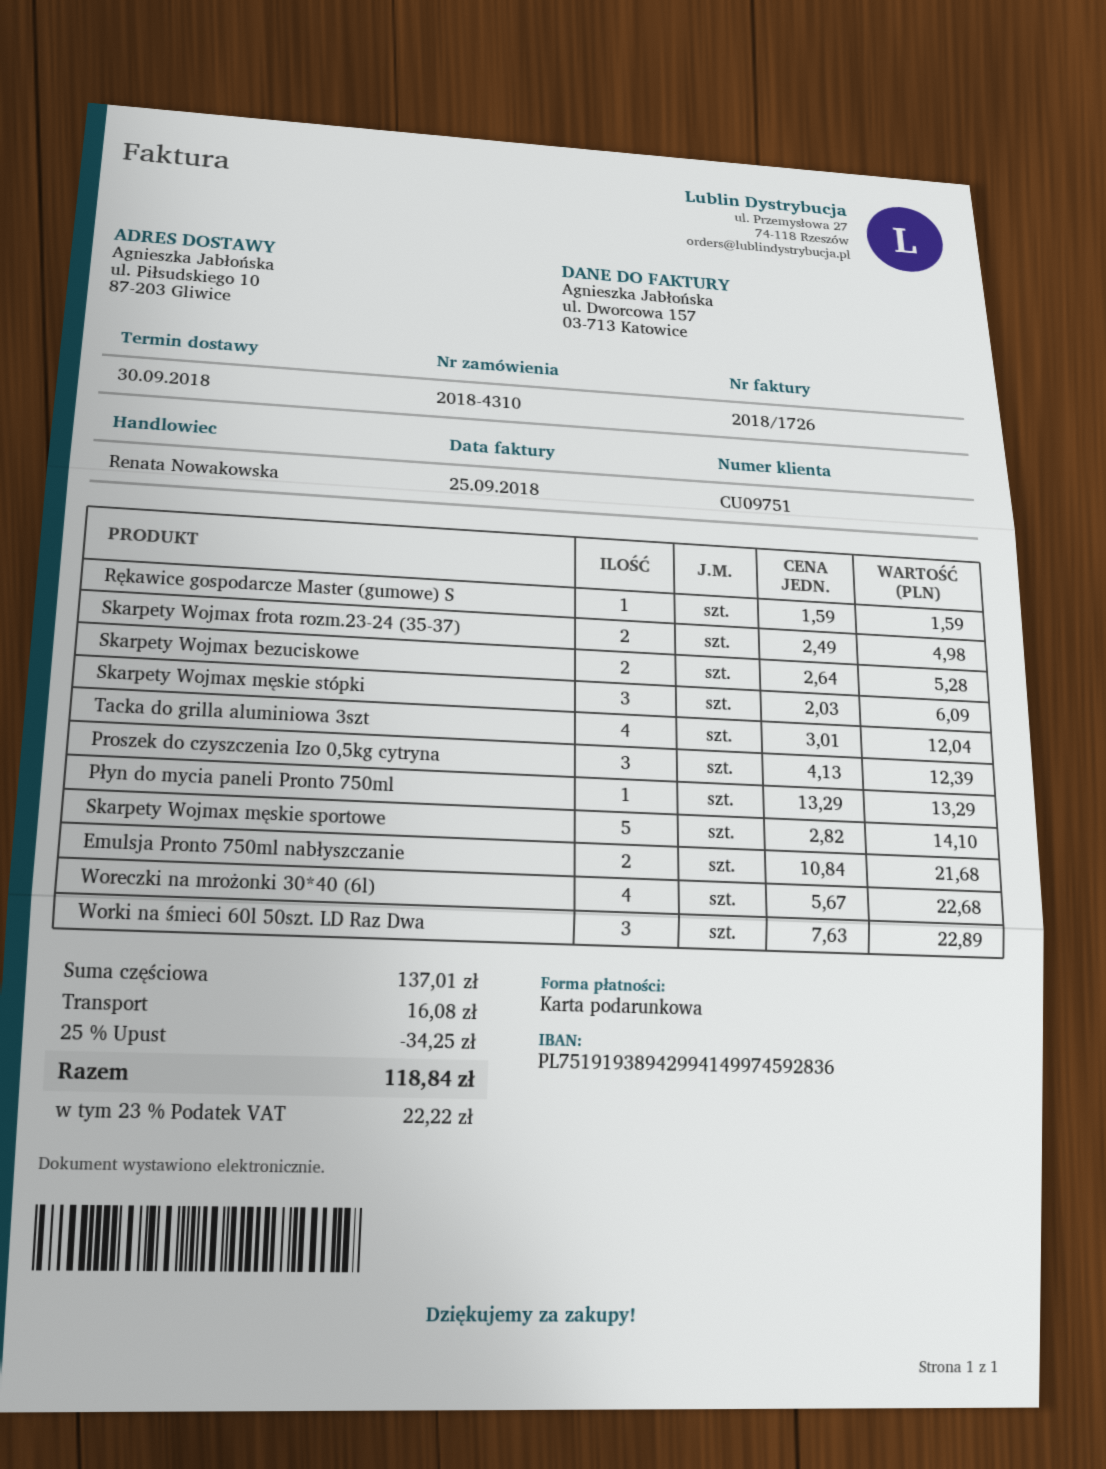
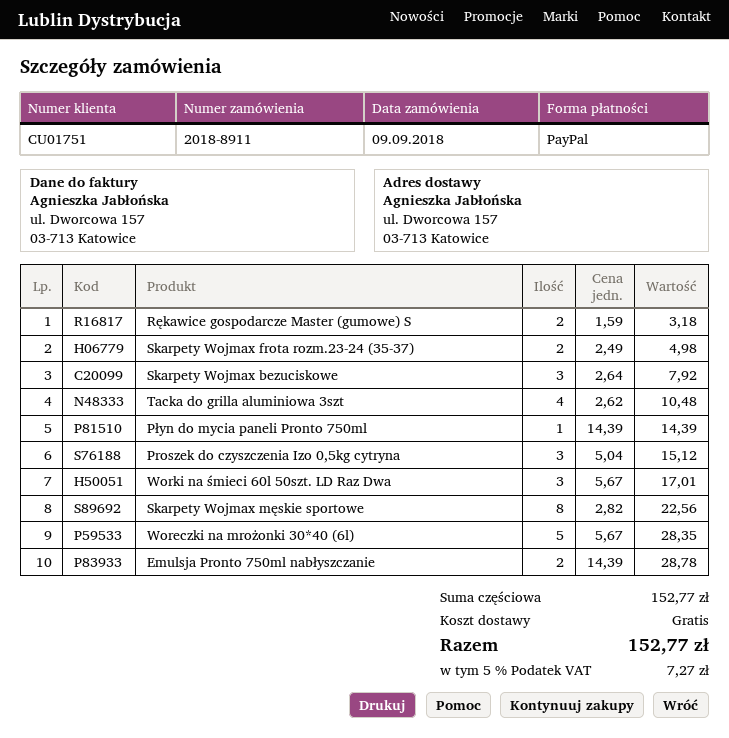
order number: 2018-4310 -> 2018-8911
customer number: CU09751 -> CU01751
payment method: gift card -> PayPal
ship to: ul. Piłsudskiego 10, 87-203 Gliwice -> ul. Dworcowa 157, 03-713 Katowice
Rękawice gospodarcze Master (gumowe) S: 1 x 1.59 = 1.59 -> 2 x 1.59 = 3.18
Skarpety Wojmax bezuciskowe: 2 x 2.64 = 5.28 -> 3 x 2.64 = 7.92
Skarpety Wojmax męskie stópki: 3 x 2.03 = 6.09 -> none
Tacka do grilla aluminiowa 3szt: 4 x 3.01 = 12.04 -> 4 x 2.62 = 10.48
Proszek do czyszczenia Izo 0,5kg cytryna: 3 x 4.13 = 12.39 -> 3 x 5.04 = 15.12
Płyn do mycia paneli Pronto 750ml: 1 x 13.29 = 13.29 -> 1 x 14.39 = 14.39
Skarpety Wojmax męskie sportowe: 5 x 2.82 = 14.10 -> 8 x 2.82 = 22.56
Emulsja Pronto 750ml nabłyszczanie: 2 x 10.84 = 21.68 -> 2 x 14.39 = 28.78
Woreczki na mrożonki 30*40 (6l): 4 x 5.67 = 22.68 -> 5 x 5.67 = 28.35
Worki na śmieci 60l 50szt. LD Raz Dwa: 3 x 7.63 = 22.89 -> 3 x 5.67 = 17.01
subtotal: 137.01 -> 152.77
discount: 25% = 34.25 -> none
shipping: 16.08 -> 0.00
tax: 23% = 22.22 -> 5% = 7.27
total: 118.84 -> 152.77

